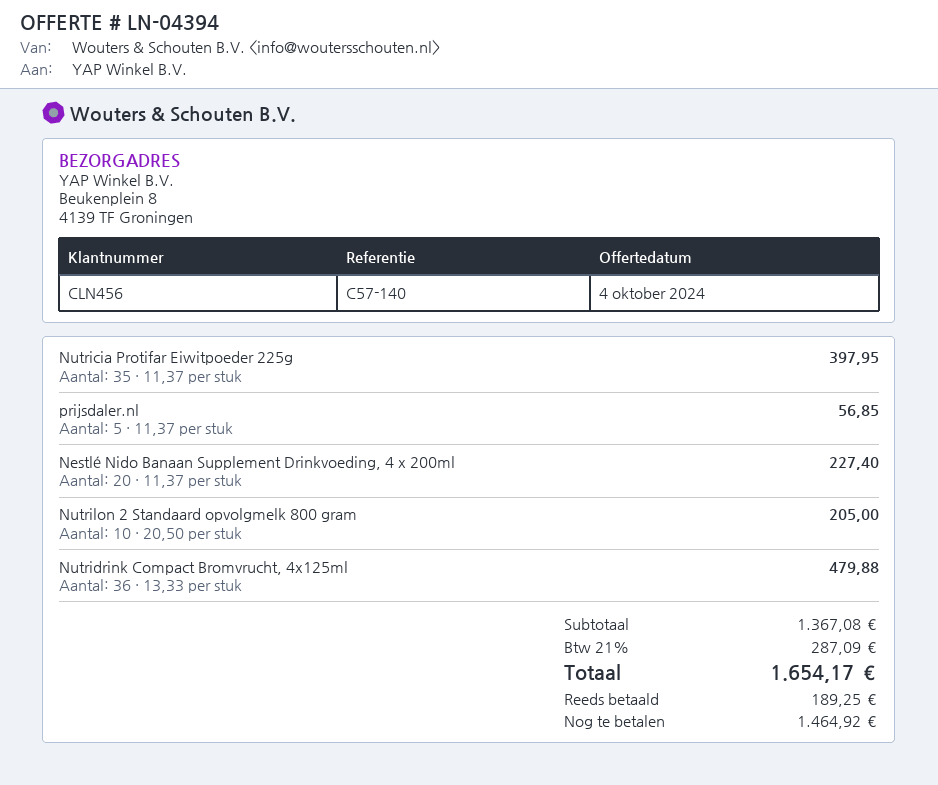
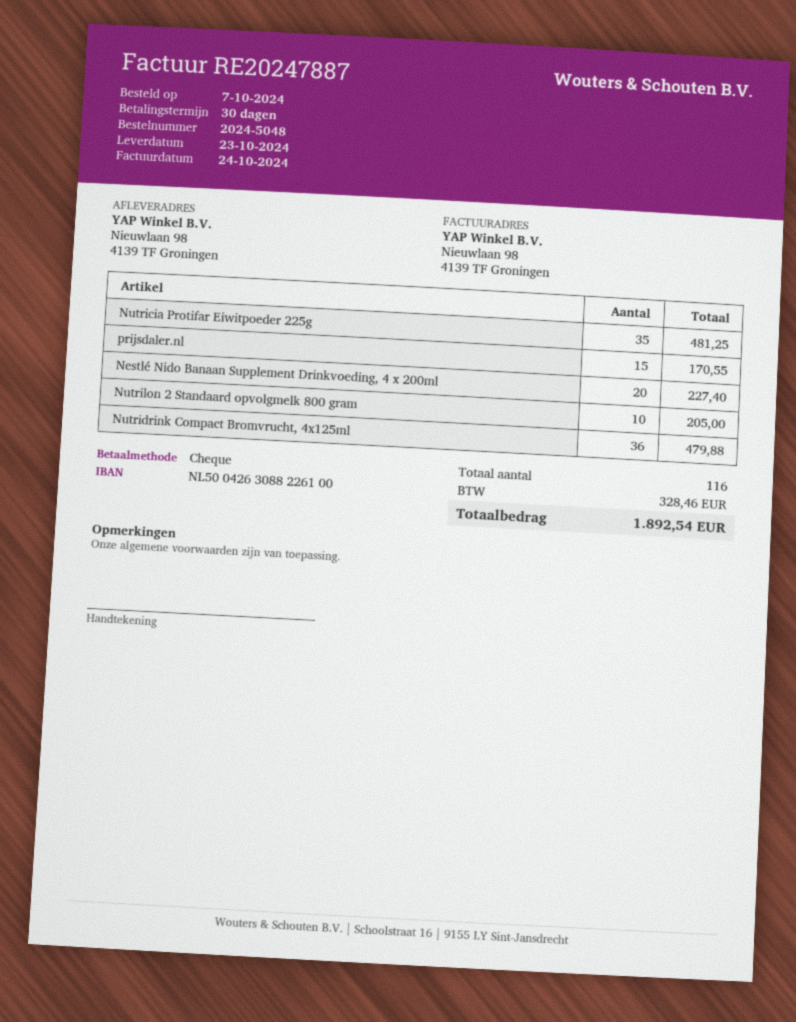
ship to: Beukenplein 8, 4139 TF Groningen -> Nieuwlaan 98, 4139 TF Groningen
Nutricia Protifar Eiwitpoeder 225g: 35 for 397.95 -> 35 for 481.25
prijsdaler.nl: 5 for 56.85 -> 15 for 170.55
tax: 287.09 -> 328.46
total: 1654.17 -> 1892.54

